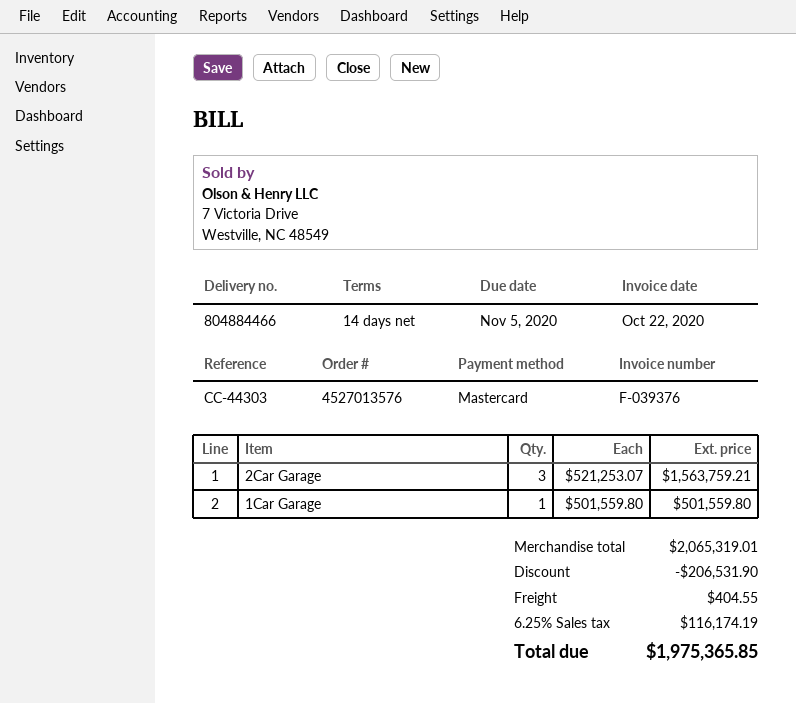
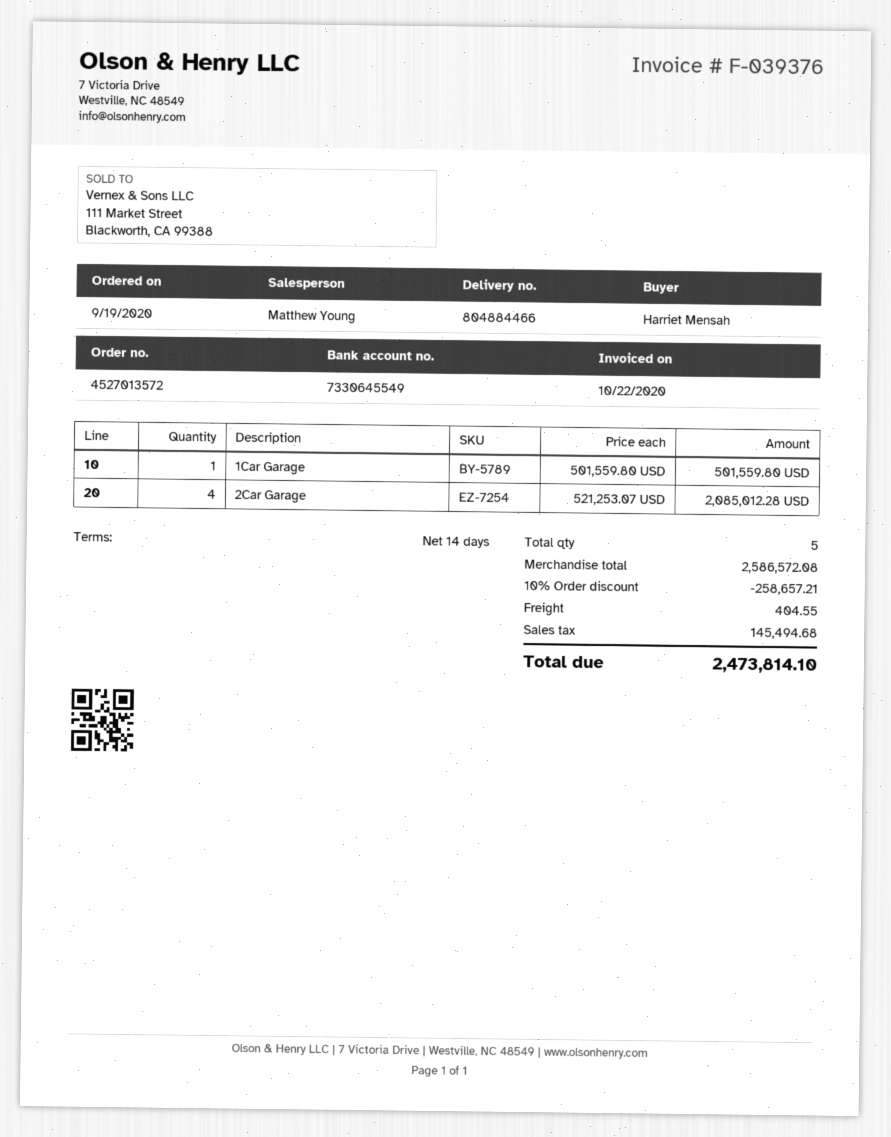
order number: 4527013576 -> 4527013572
2Car Garage: 3 x 521253.07 = 1563759.21 -> 4 x 521253.07 = 2085012.28
subtotal: 2065319.01 -> 2586572.08
discount: 206531.90 -> 258657.21
tax: 116174.19 -> 145494.68
total: 1975365.85 -> 2473814.10

